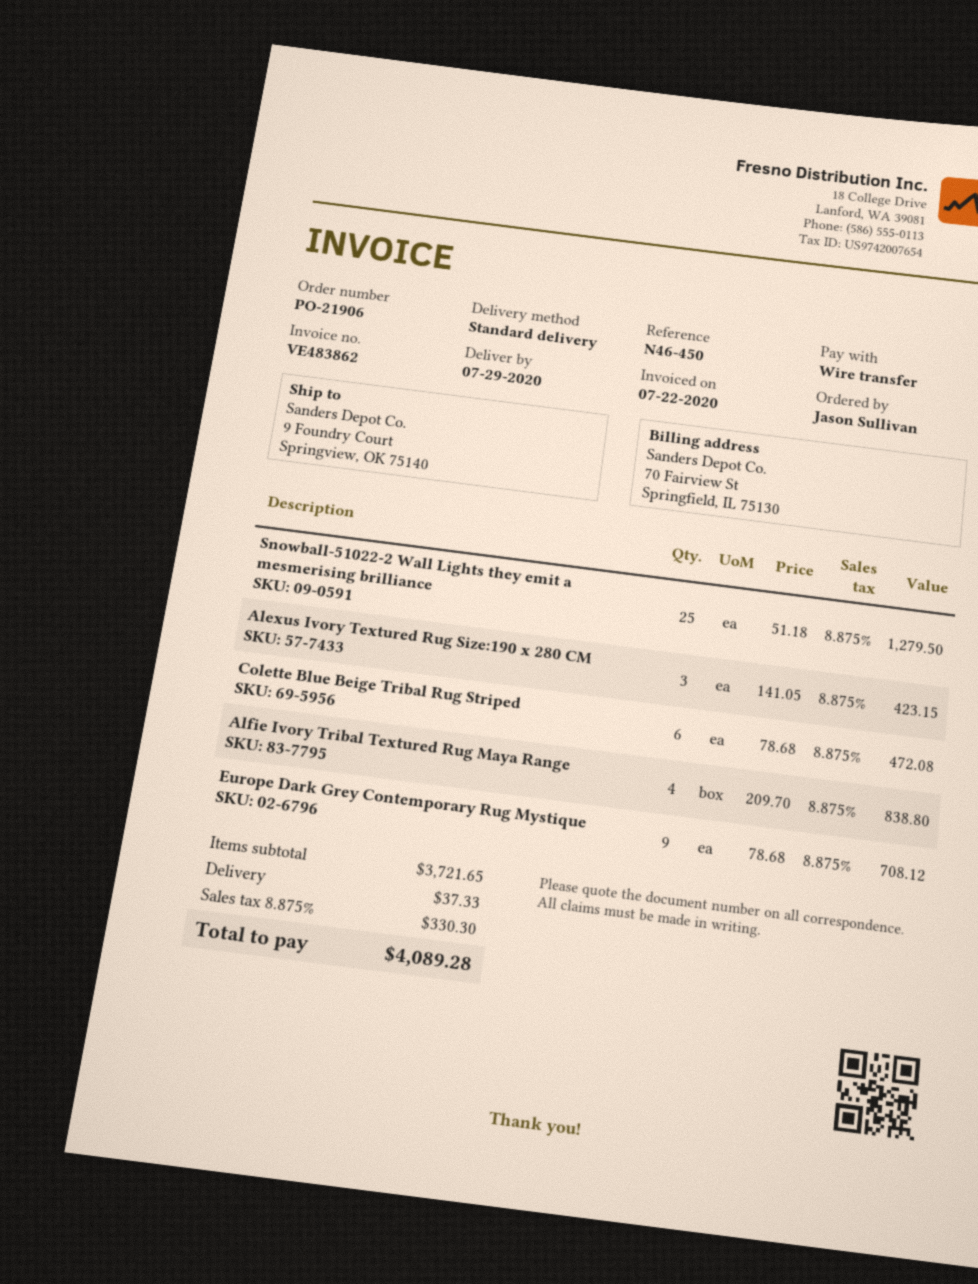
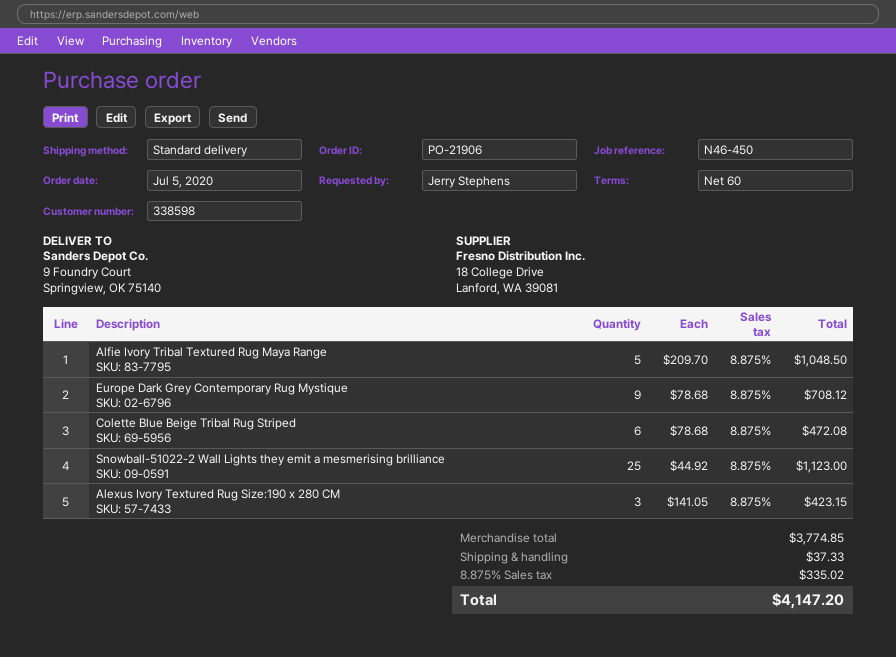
ordered by: Jason Sullivan -> Jerry Stephens
Snowball-51022-2 Wall Lights they emit a mesmerising brilliance: 25 x 51.18 = 1279.50 -> 25 x 44.92 = 1123.00
Alfie Ivory Tribal Textured Rug Maya Range: 4 x 209.70 = 838.80 -> 5 x 209.70 = 1048.50
subtotal: 3721.65 -> 3774.85
tax: 8.875% = 330.30 -> 8.875% = 335.02
total: 4089.28 -> 4147.20

